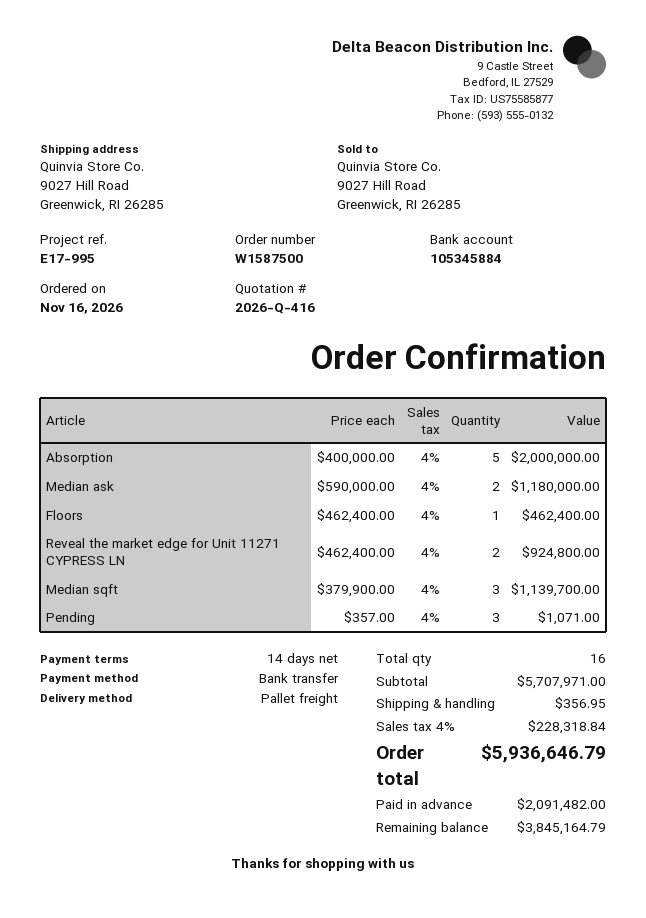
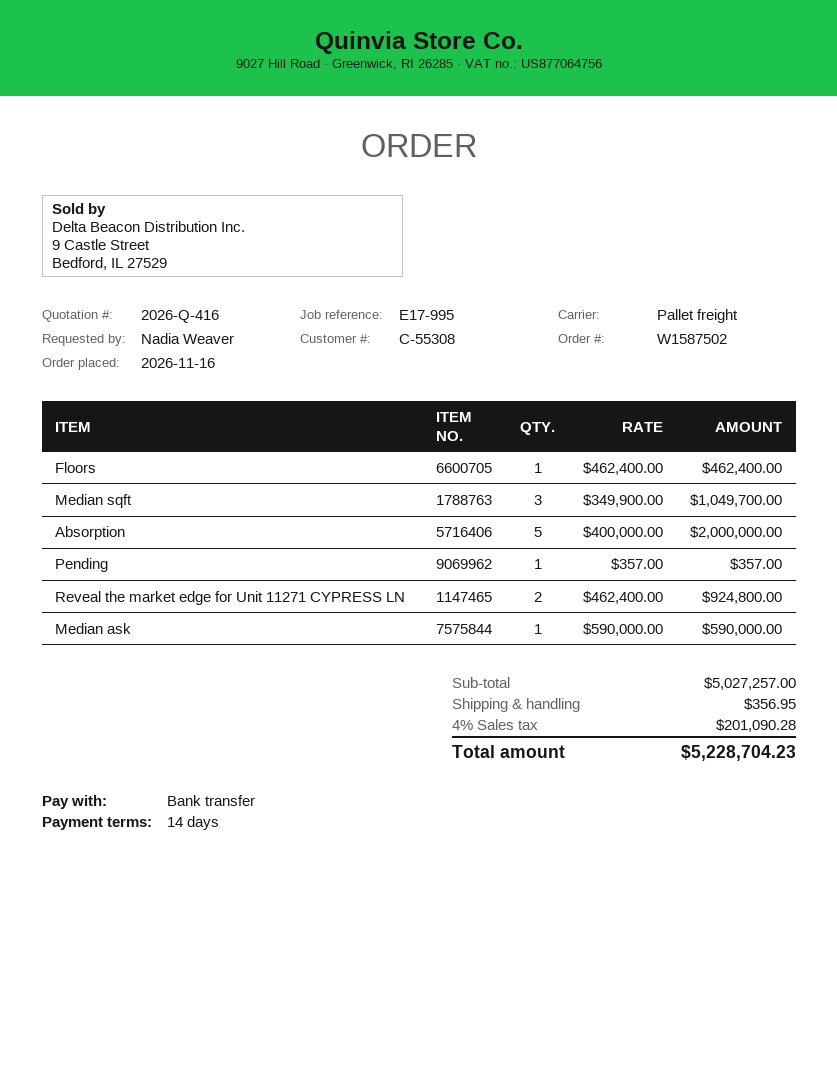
order number: W1587500 -> W1587502
Median ask: 2 x 590000.00 = 1180000.00 -> 1 x 590000.00 = 590000.00
Median sqft: 3 x 379900.00 = 1139700.00 -> 3 x 349900.00 = 1049700.00
Pending: 3 x 357.00 = 1071.00 -> 1 x 357.00 = 357.00
subtotal: 5707971.00 -> 5027257.00
tax: 4% = 228318.84 -> 4% = 201090.28
total: 5936646.79 -> 5228704.23

